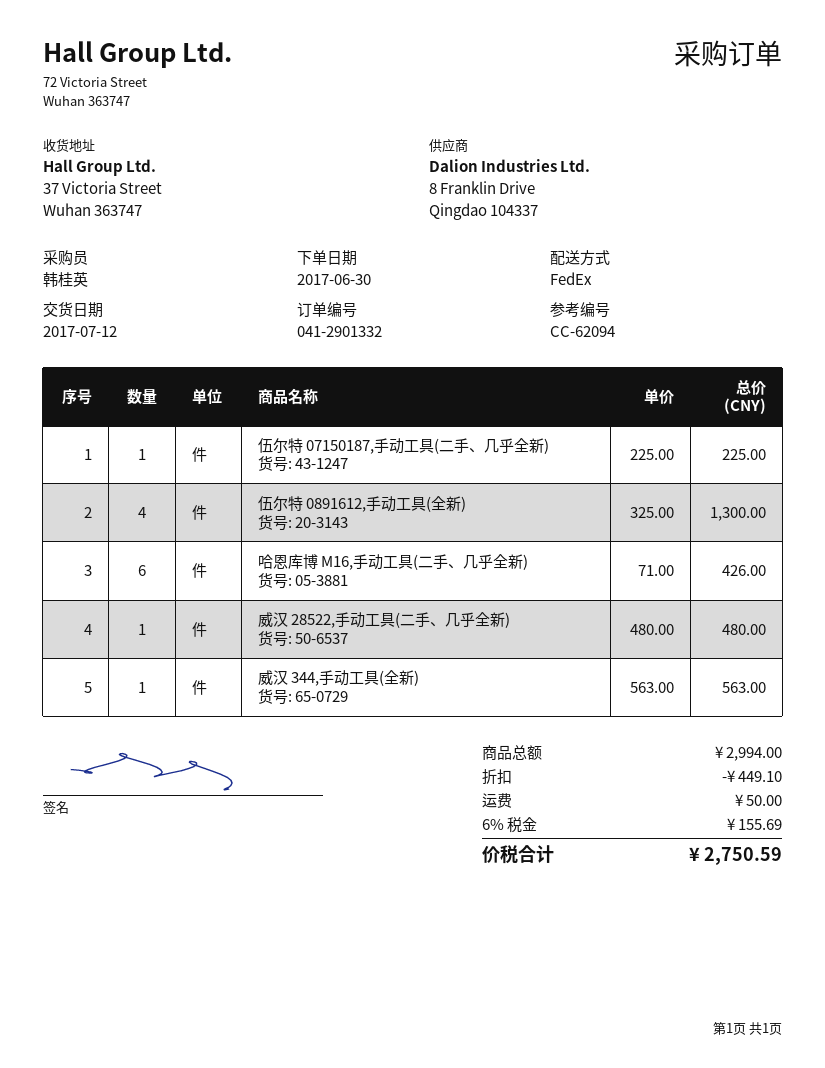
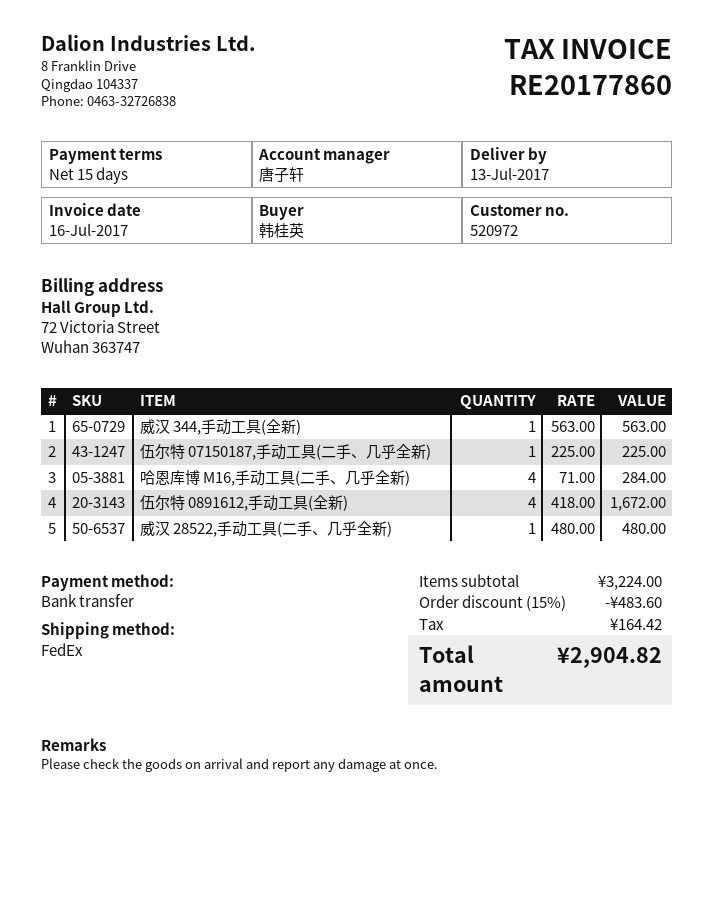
delivery date: 2017-07-12 -> 2017-07-13
伍尔特 0891612,手动工具(全新): 4 x 325.00 = 1300.00 -> 4 x 418.00 = 1672.00
哈恩库博 M16,手动工具(二手、几乎全新): 6 x 71.00 = 426.00 -> 4 x 71.00 = 284.00
subtotal: 2994.00 -> 3224.00
discount: 449.10 -> 483.60
shipping: 50.00 -> none
tax: 155.69 -> 164.42
total: 2750.59 -> 2904.82

